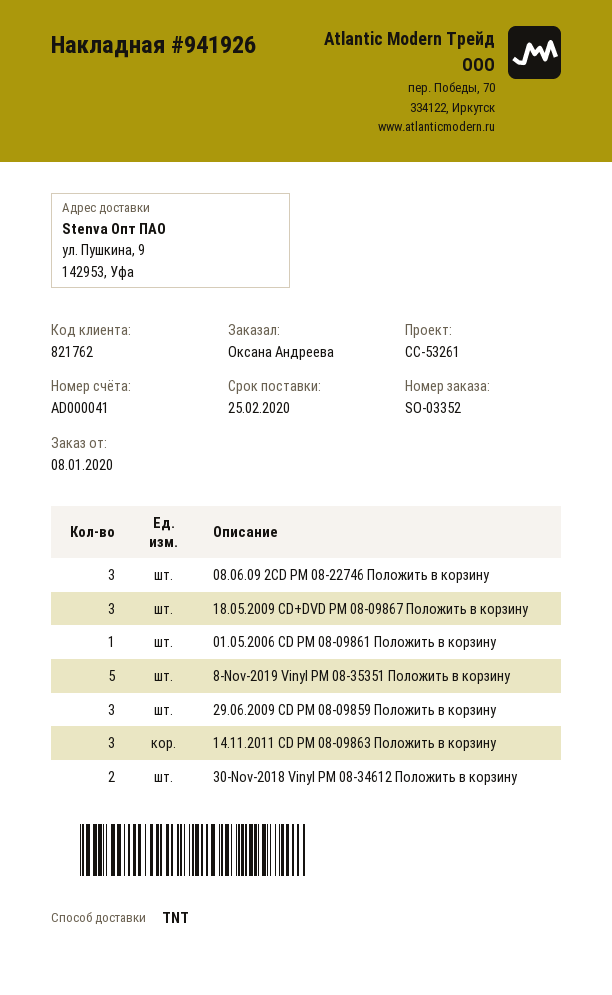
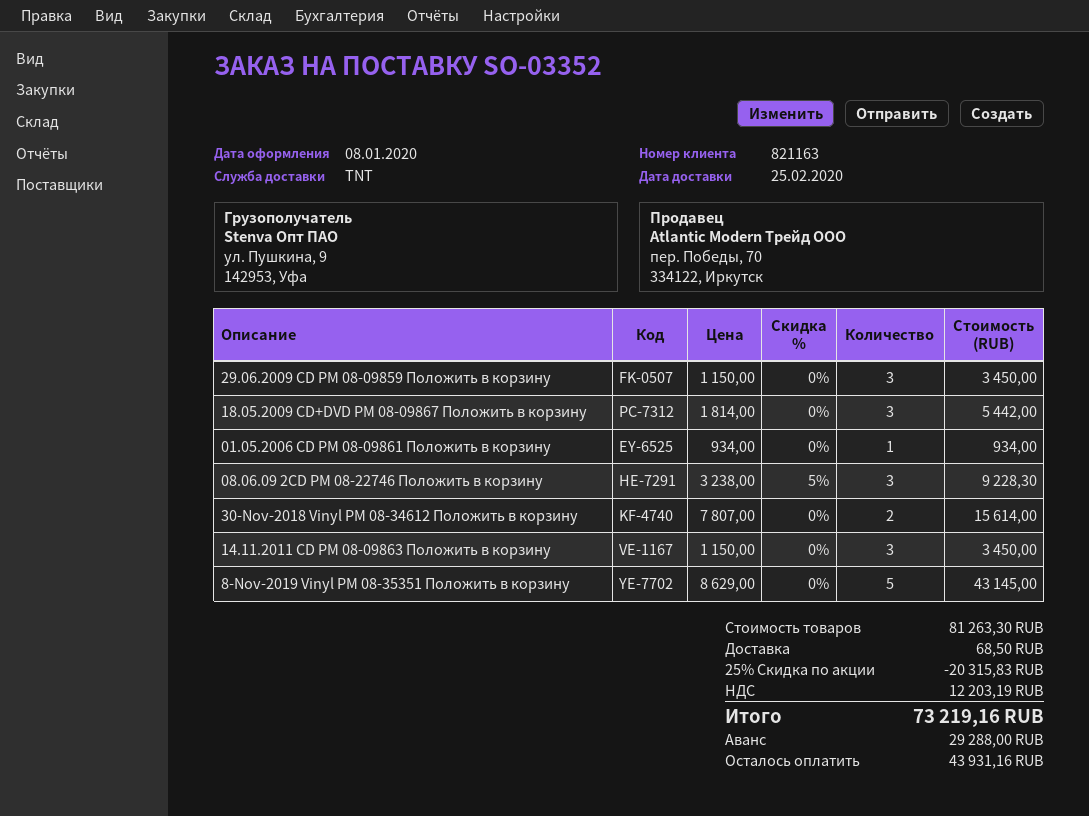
customer number: 821762 -> 821163

